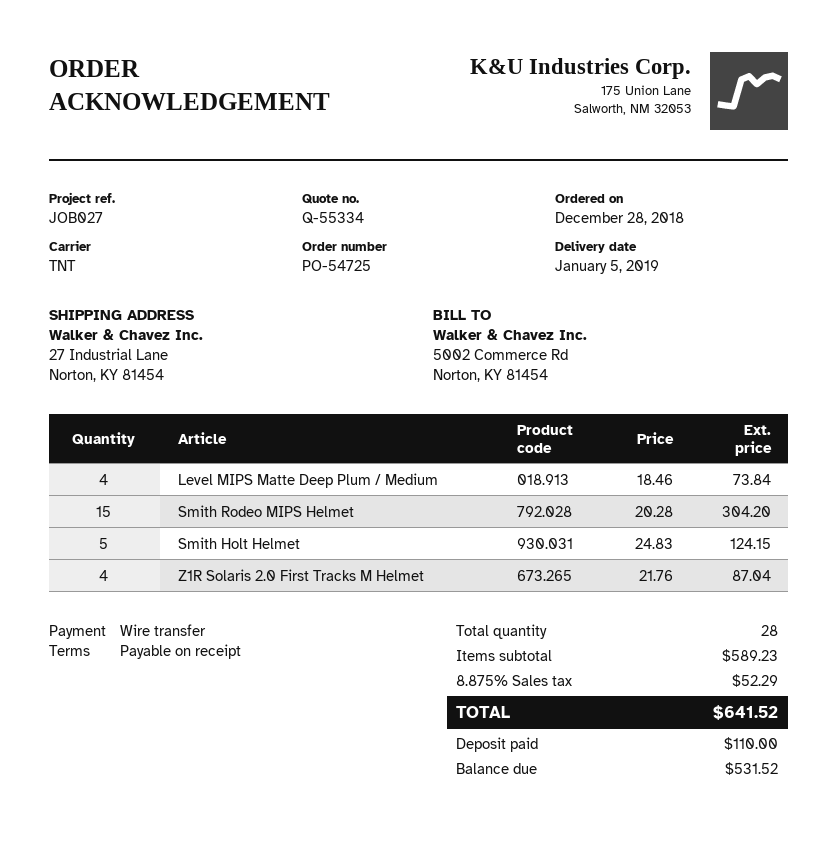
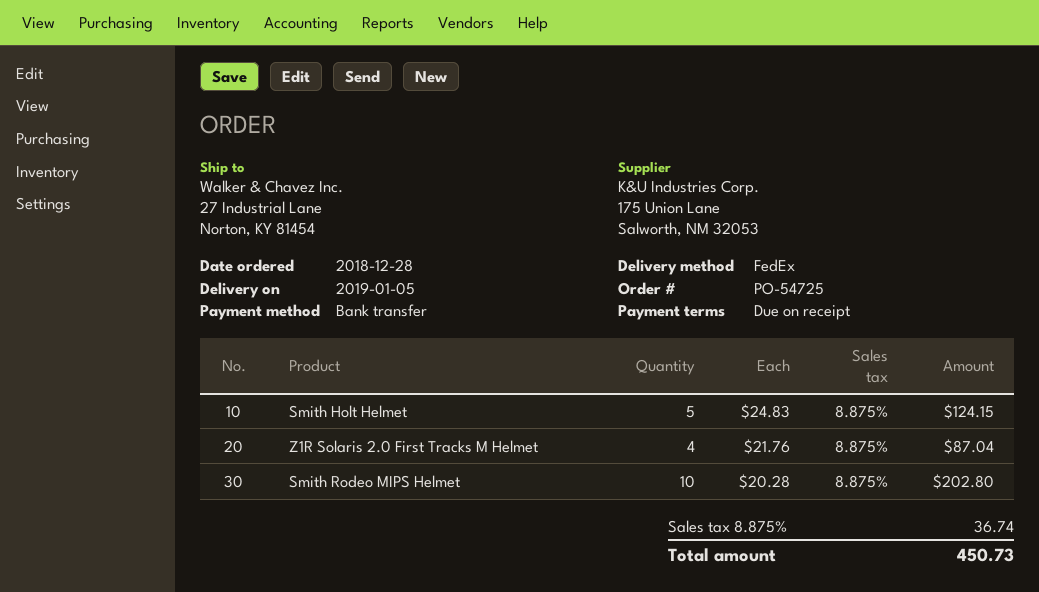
shipping method: TNT -> FedEx
Level MIPS Matte Deep Plum / Medium: 4 x 18.46 = 73.84 -> none
Smith Rodeo MIPS Helmet: 15 x 20.28 = 304.20 -> 10 x 20.28 = 202.80
tax: 8.875% = 52.29 -> 8.875% = 36.74
total: 641.52 -> 450.73

